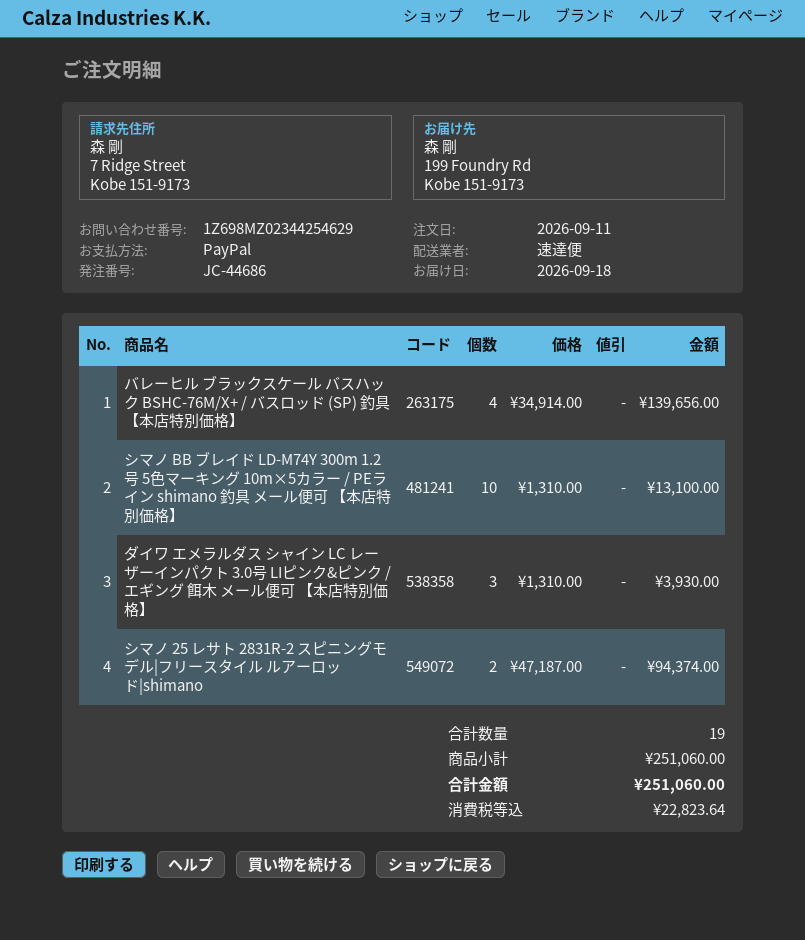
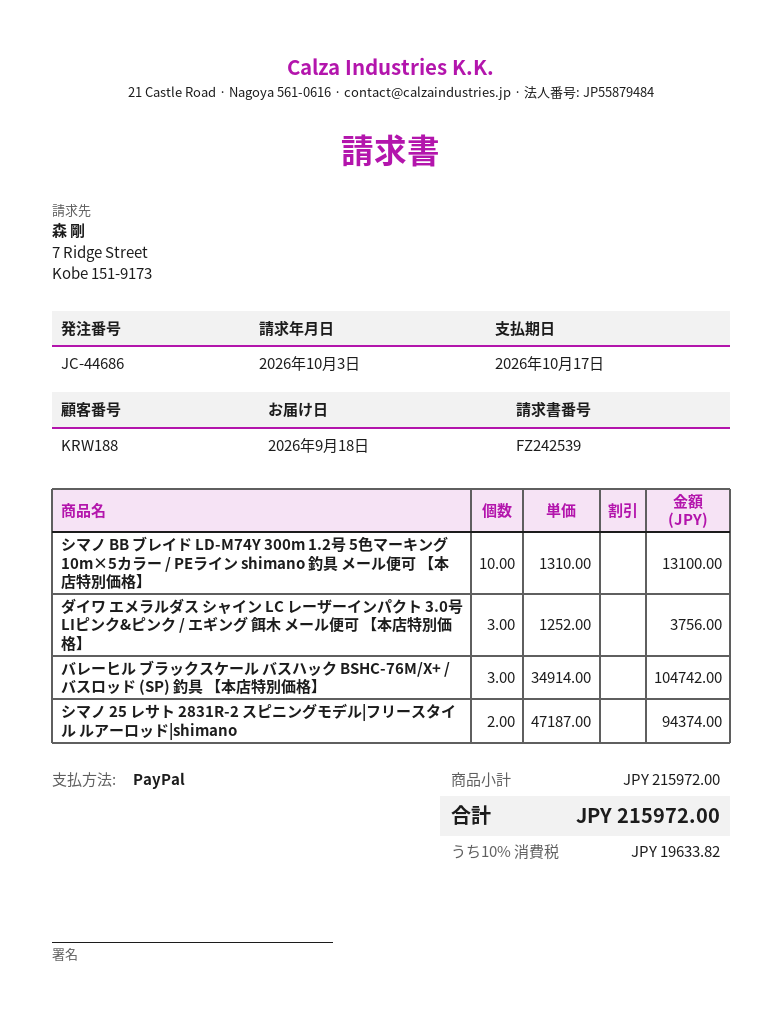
バレーヒル ブラックスケール バスハック BSHC-76M/X+ / バスロッド (SP) 釣具 【本店特別価格】: 4 x 34914.00 = 139656.00 -> 3 x 34914.00 = 104742.00
ダイワ エメラルダス シャイン LC レーザーインパクト 3.0号 LIピンク&ピンク / エギング 餌木 メール便可 【本店特別価格】: 3 x 1310.00 = 3930.00 -> 3 x 1252.00 = 3756.00
subtotal: 251060.00 -> 215972.00
tax: 22823.64 -> 19633.82
total: 251060.00 -> 215972.00

